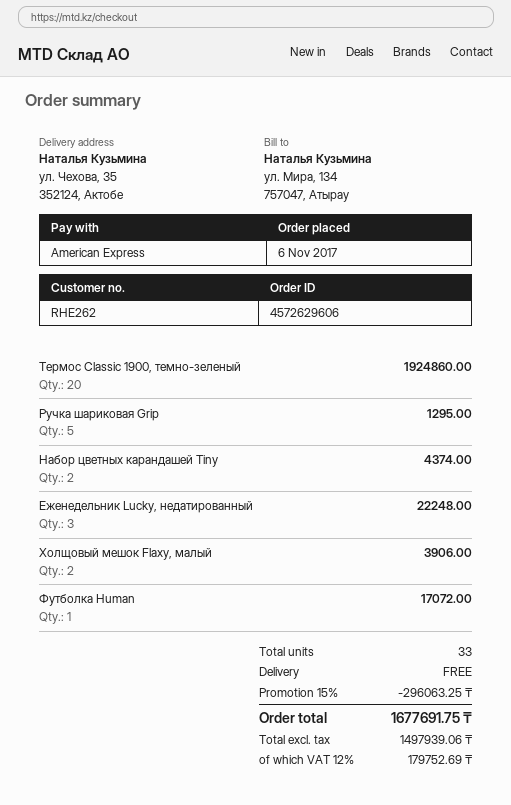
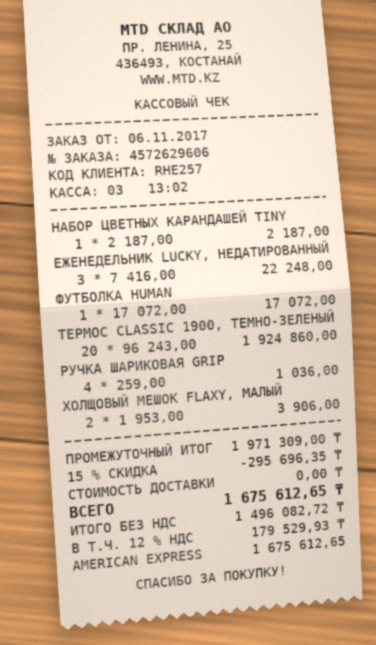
customer number: RHE262 -> RHE257
Ручка шариковая Grip: 5 for 1295.00 -> 4 for 1036.00
Набор цветных карандашей Tiny: 2 for 4374.00 -> 1 for 2187.00
discount: 15% = 296063.25 -> 15% = 295696.35
net: 1497939.06 -> 1496082.72
tax: 12% = 179752.69 -> 12% = 179529.93
total: 1677691.75 -> 1675612.65

